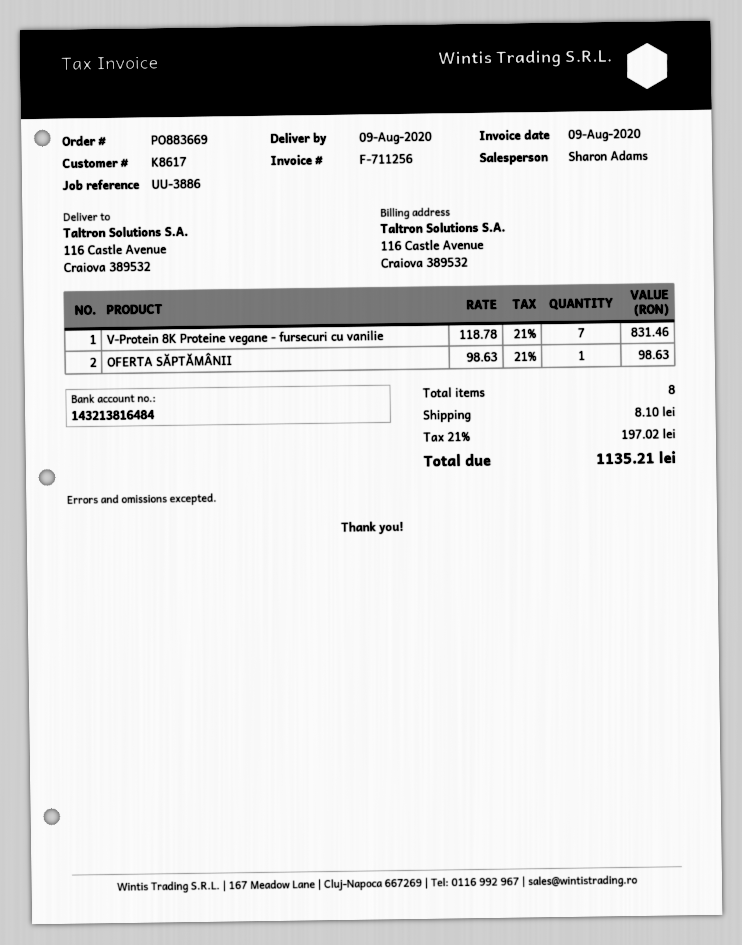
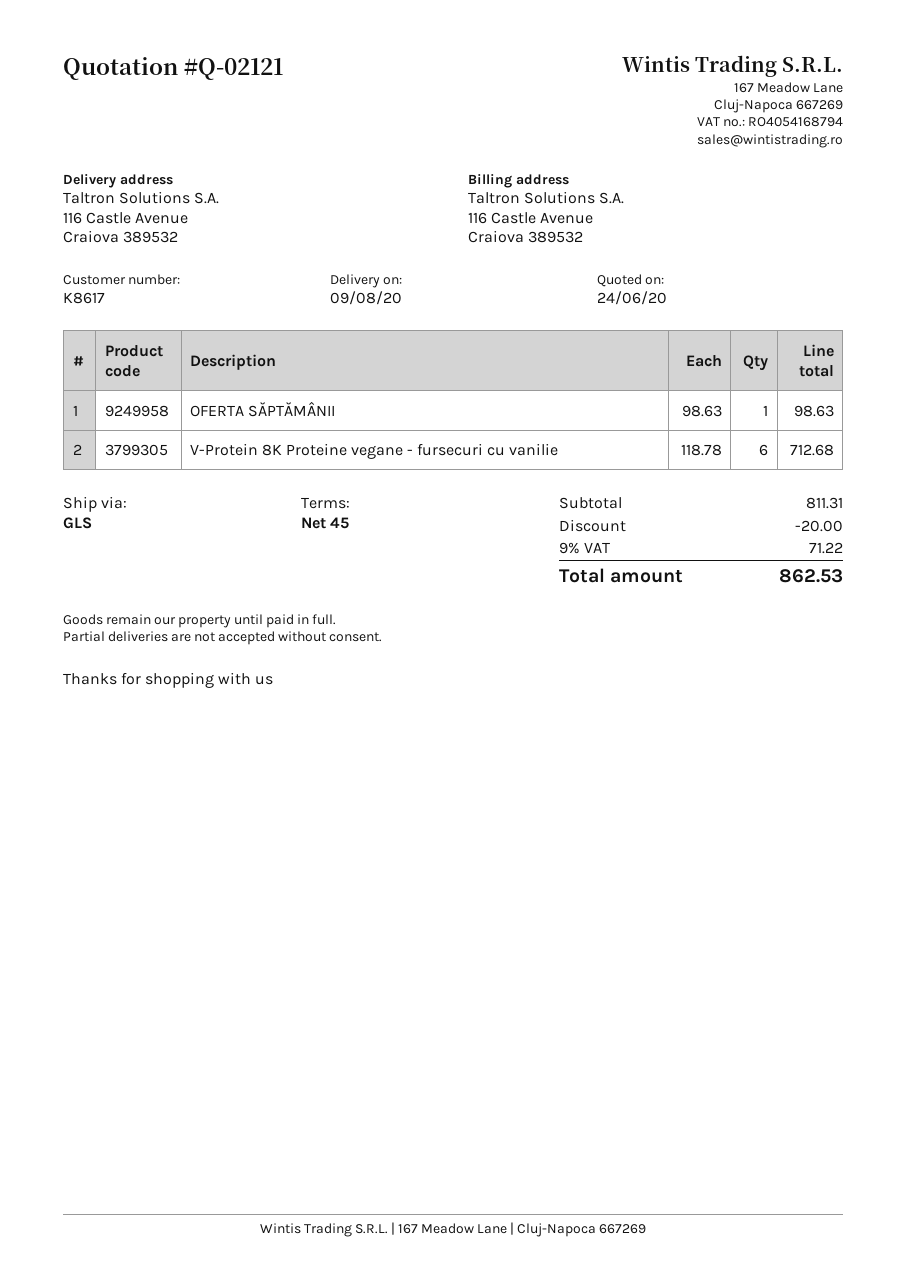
V-Protein 8K Proteine vegane - fursecuri cu vanilie: 7 x 118.78 = 831.46 -> 6 x 118.78 = 712.68
discount: none -> 20.00
shipping: 8.10 -> none
tax: 21% = 197.02 -> 9% = 71.22
total: 1135.21 -> 862.53

